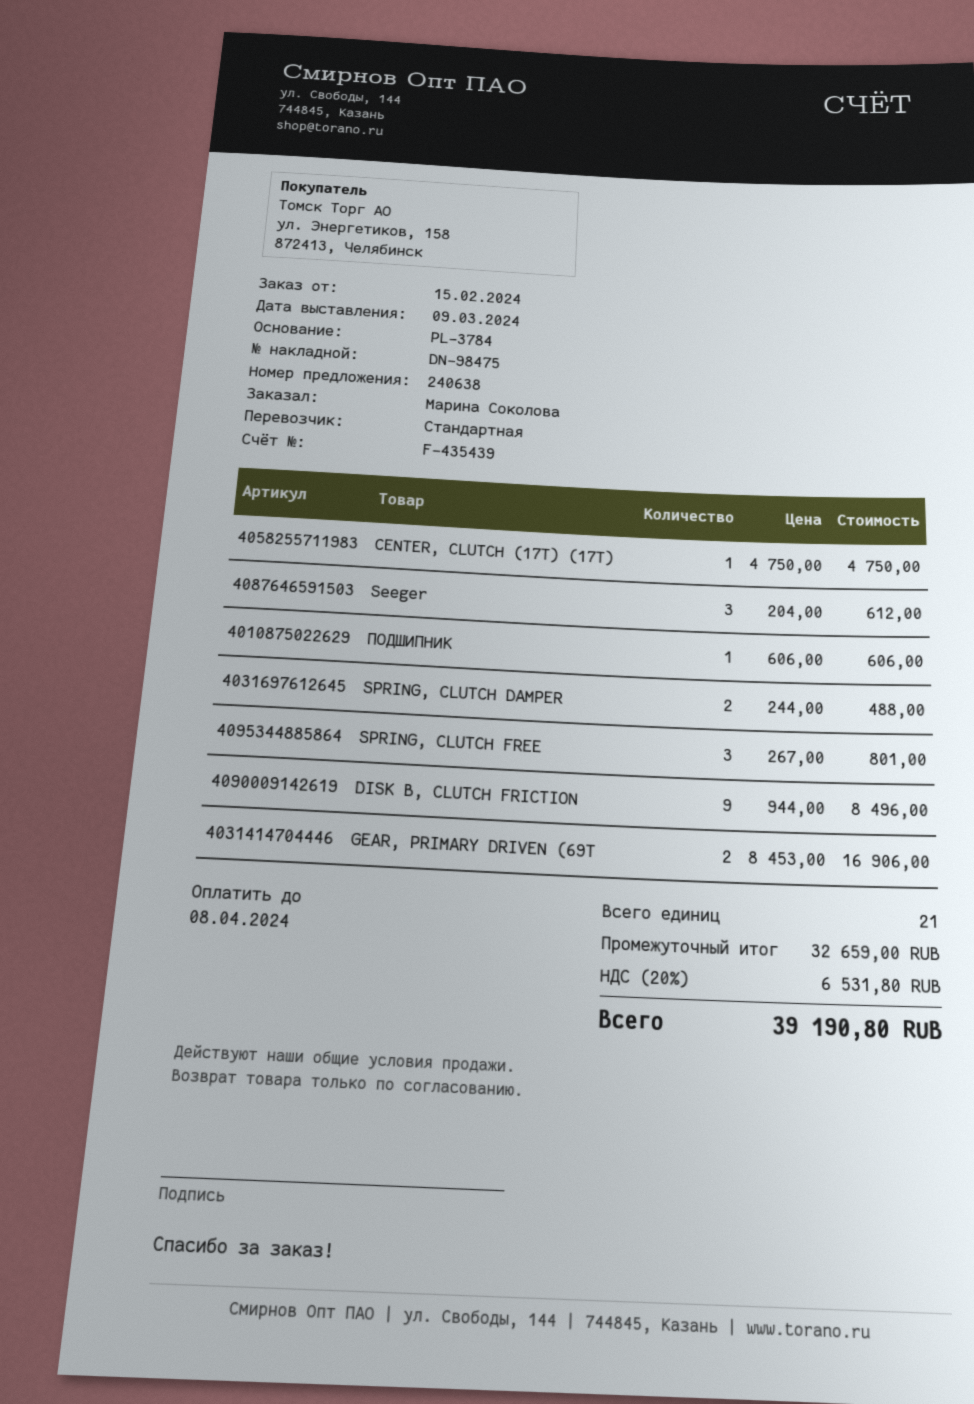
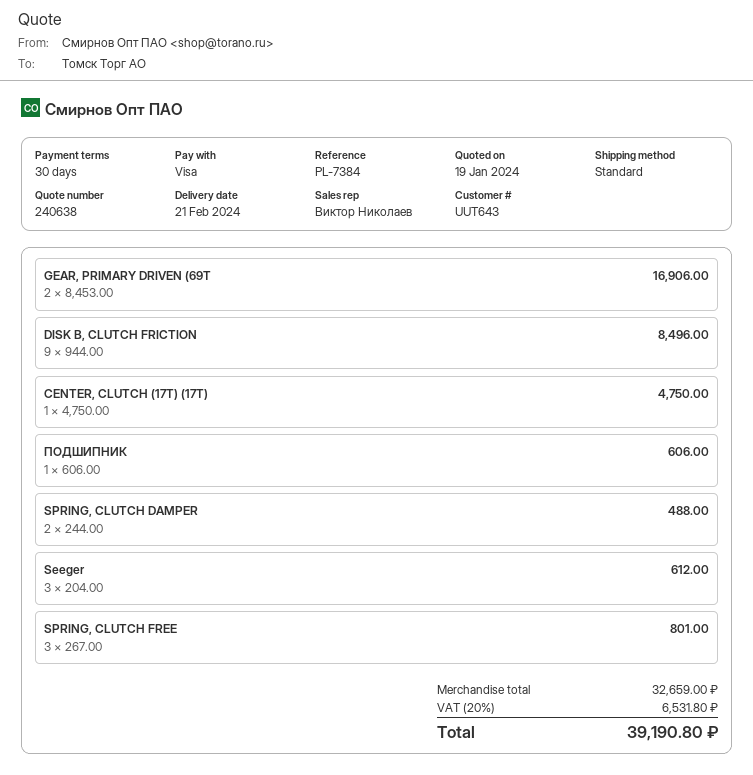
reference: PL-3784 -> PL-7384

